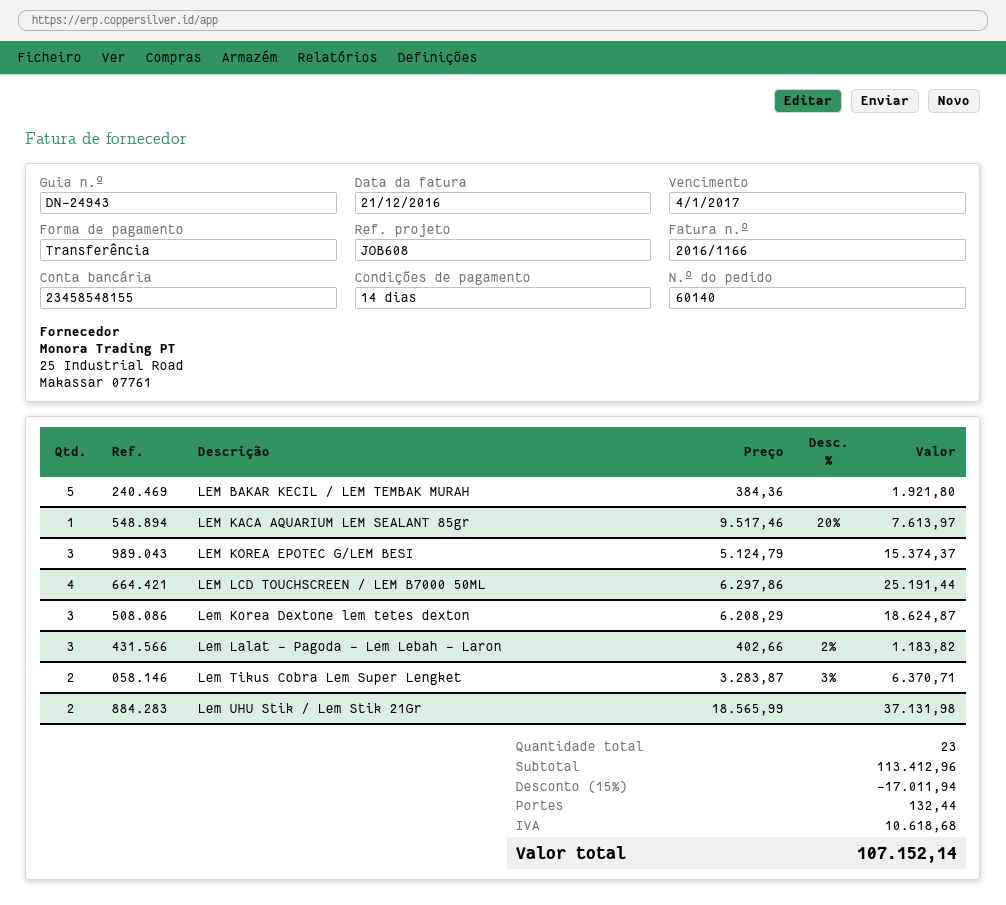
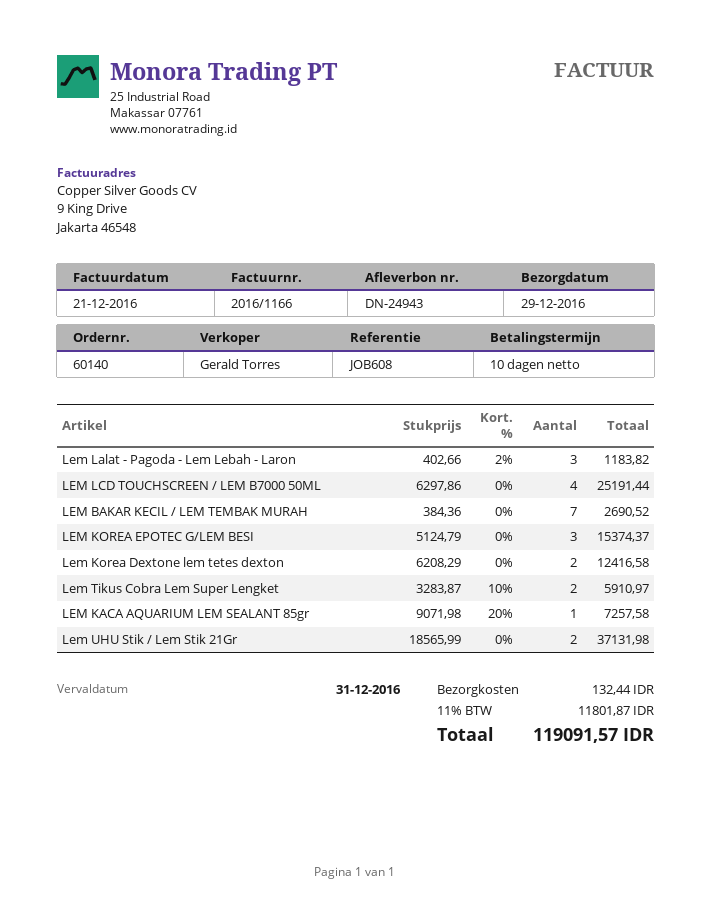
payment terms: 14 days -> 10 days
due date: 2017-01-04 -> 2016-12-31
LEM BAKAR KECIL / LEM TEMBAK MURAH: 5 x 384.36 = 1921.80 -> 7 x 384.36 = 2690.52
LEM KACA AQUARIUM LEM SEALANT 85gr: 1 x 9517.46 - 20% = 7613.97 -> 1 x 9071.98 - 20% = 7257.58
Lem Korea Dextone lem tetes dexton: 3 x 6208.29 = 18624.87 -> 2 x 6208.29 = 12416.58
Lem Tikus Cobra Lem Super Lengket: 2 x 3283.87 - 3% = 6370.71 -> 2 x 3283.87 - 10% = 5910.97
discount: 15% = 17011.94 -> none
tax: 10618.68 -> 11801.87
total: 107152.14 -> 119091.57

